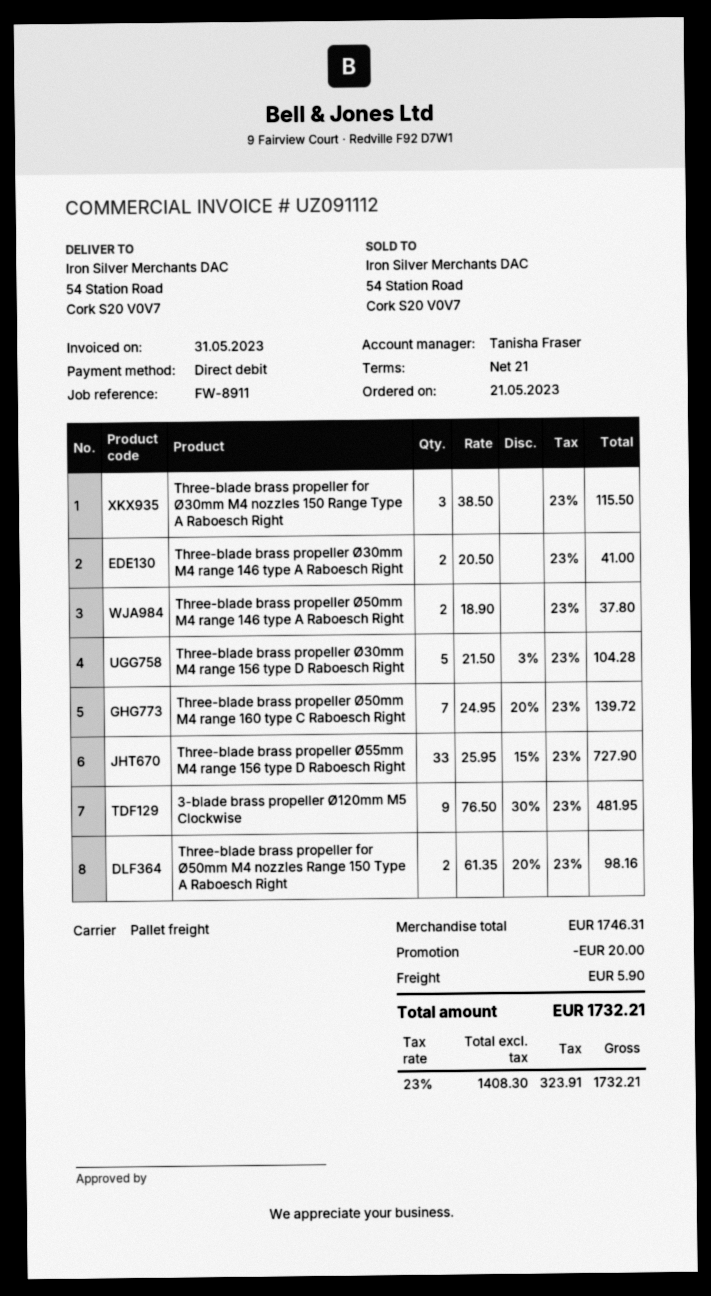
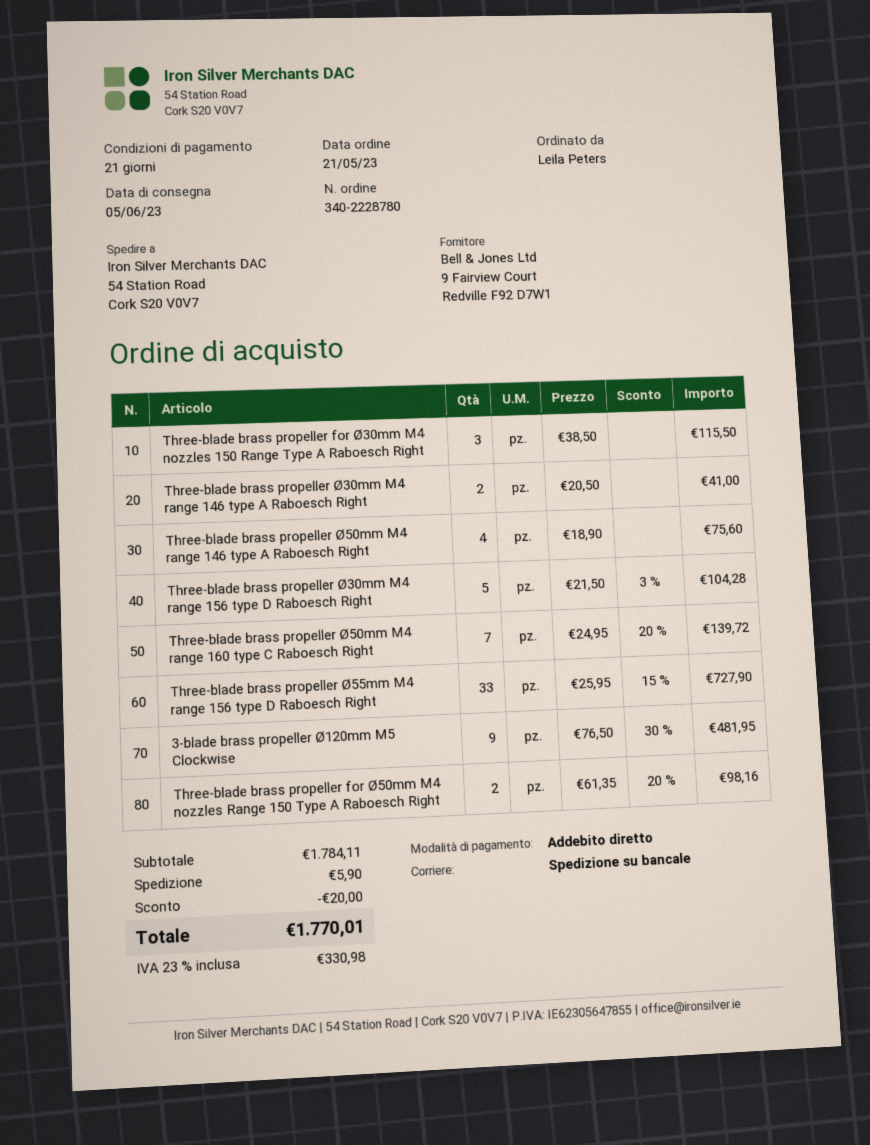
Three-blade brass propeller Ø50mm M4 range 146 type A Raboesch Right: 2 x 18.90 = 37.80 -> 4 x 18.90 = 75.60
subtotal: 1746.31 -> 1784.11
tax: 23% = 323.91 -> 23% = 330.98
total: 1732.21 -> 1770.01

